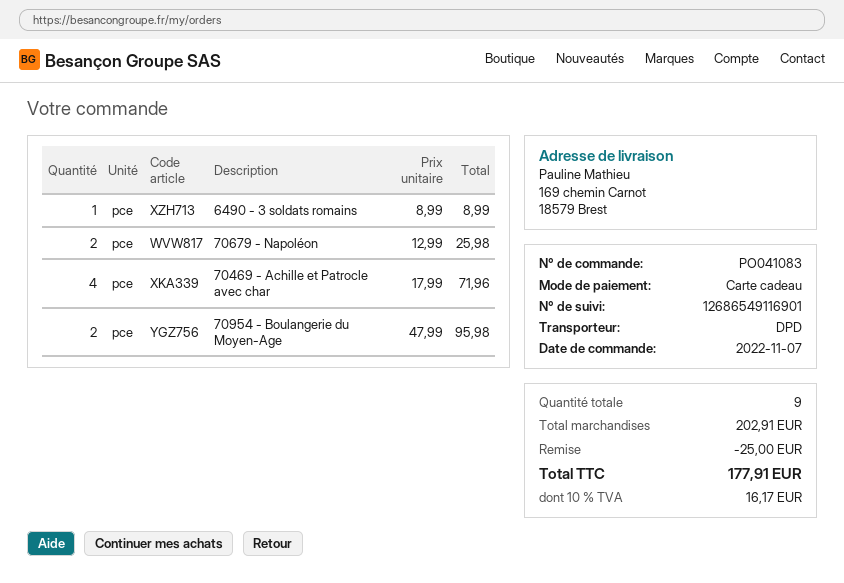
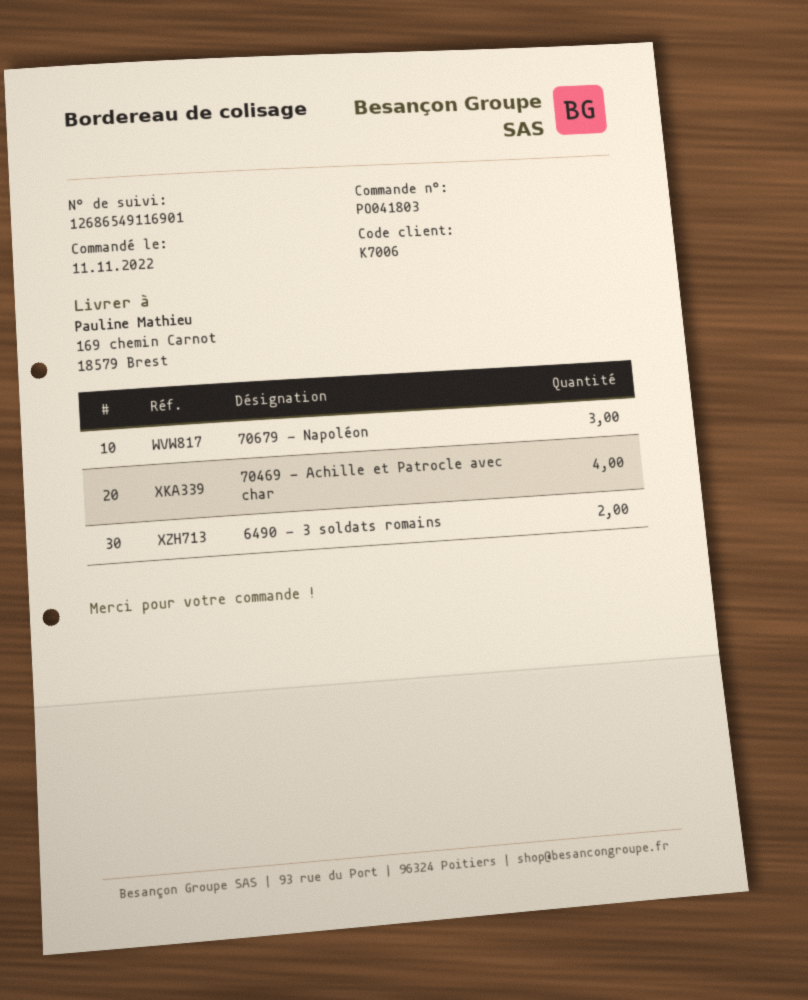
order number: PO041083 -> PO041803
order date: 2022-11-07 -> 2022-11-11
6490 - 3 soldats romains: 1 -> 2
70679 - Napoléon: 2 -> 3
70954 - Boulangerie du Moyen-Age: 2 -> none

